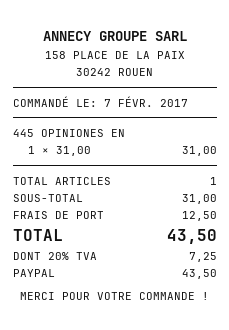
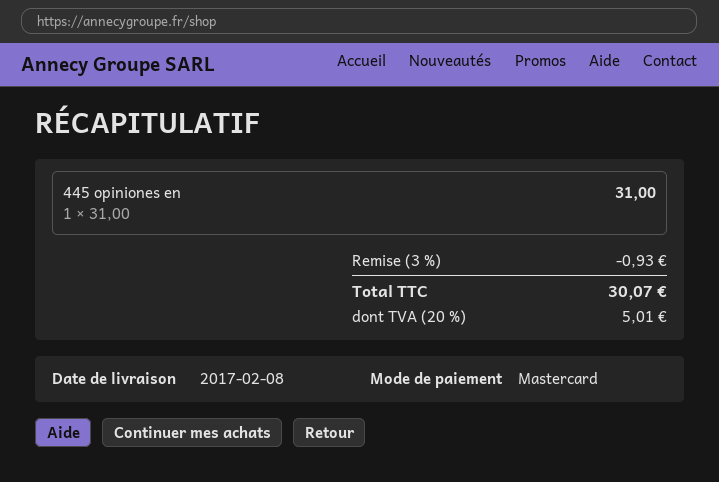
payment method: PayPal -> Mastercard
discount: none -> 3% = 0.93
shipping: 12.50 -> none
tax: 20% = 7.25 -> 20% = 5.01
total: 43.50 -> 30.07

